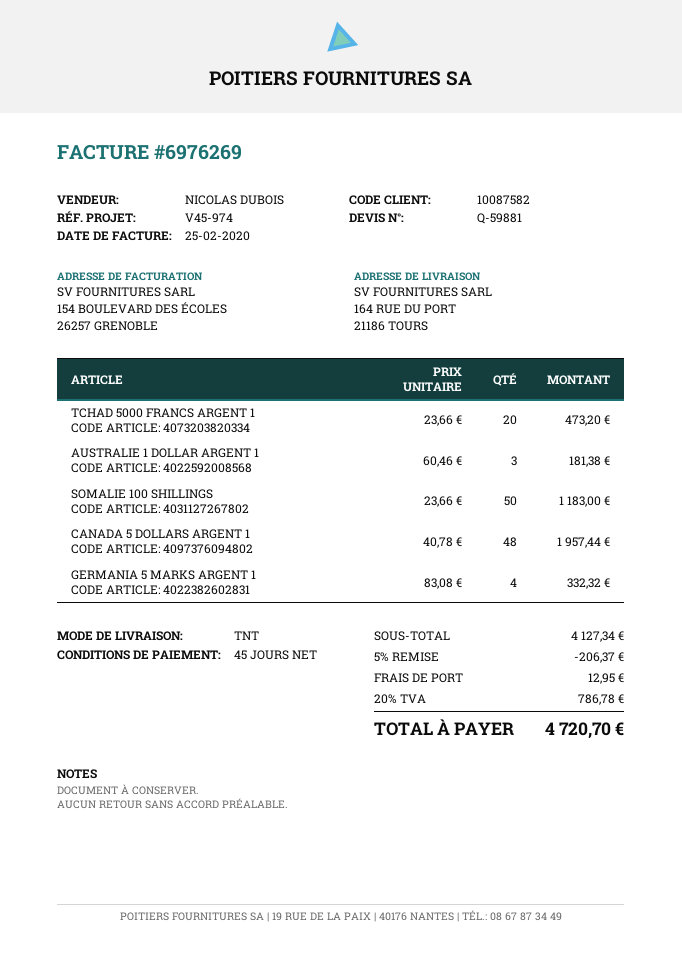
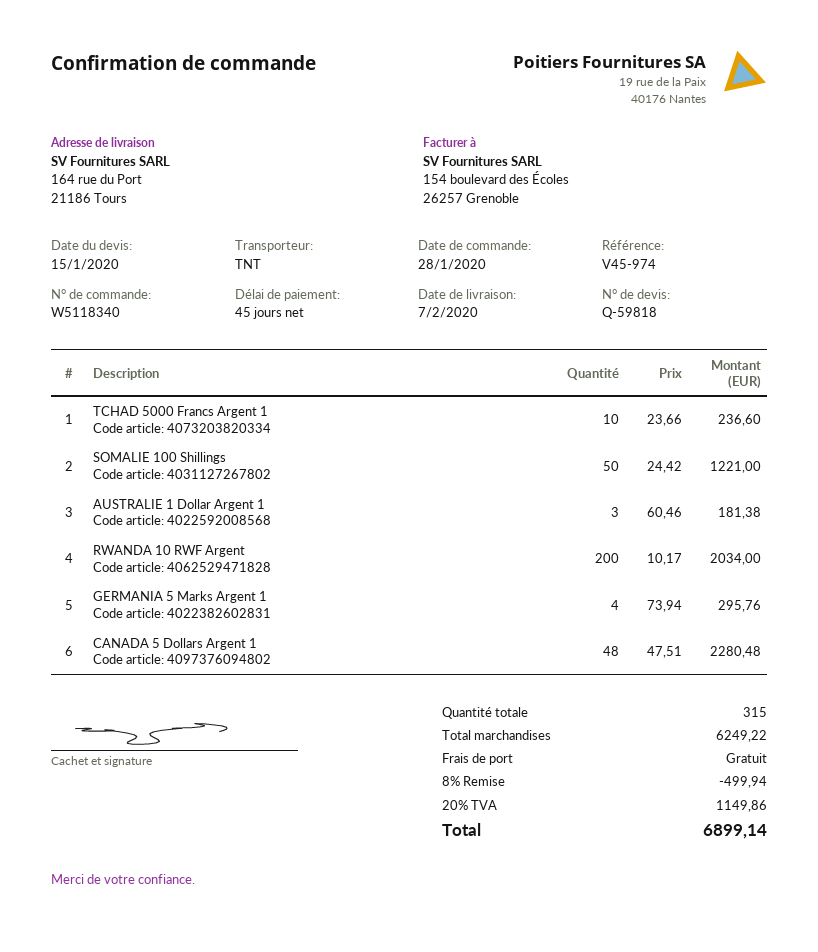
quote number: Q-59881 -> Q-59818
TCHAD 5000 FRANCS ARGENT 1: 20 x 23.66 = 473.20 -> 10 x 23.66 = 236.60
SOMALIE 100 SHILLINGS: 50 x 23.66 = 1183.00 -> 50 x 24.42 = 1221.00
CANADA 5 DOLLARS ARGENT 1: 48 x 40.78 = 1957.44 -> 48 x 47.51 = 2280.48
GERMANIA 5 MARKS ARGENT 1: 4 x 83.08 = 332.32 -> 4 x 73.94 = 295.76
RWANDA 10 RWF Argent: none -> 200 x 10.17 = 2034.00
subtotal: 4127.34 -> 6249.22
discount: 5% = 206.37 -> 8% = 499.94
shipping: 12.95 -> 0.00
tax: 20% = 786.78 -> 20% = 1149.86
total: 4720.70 -> 6899.14

